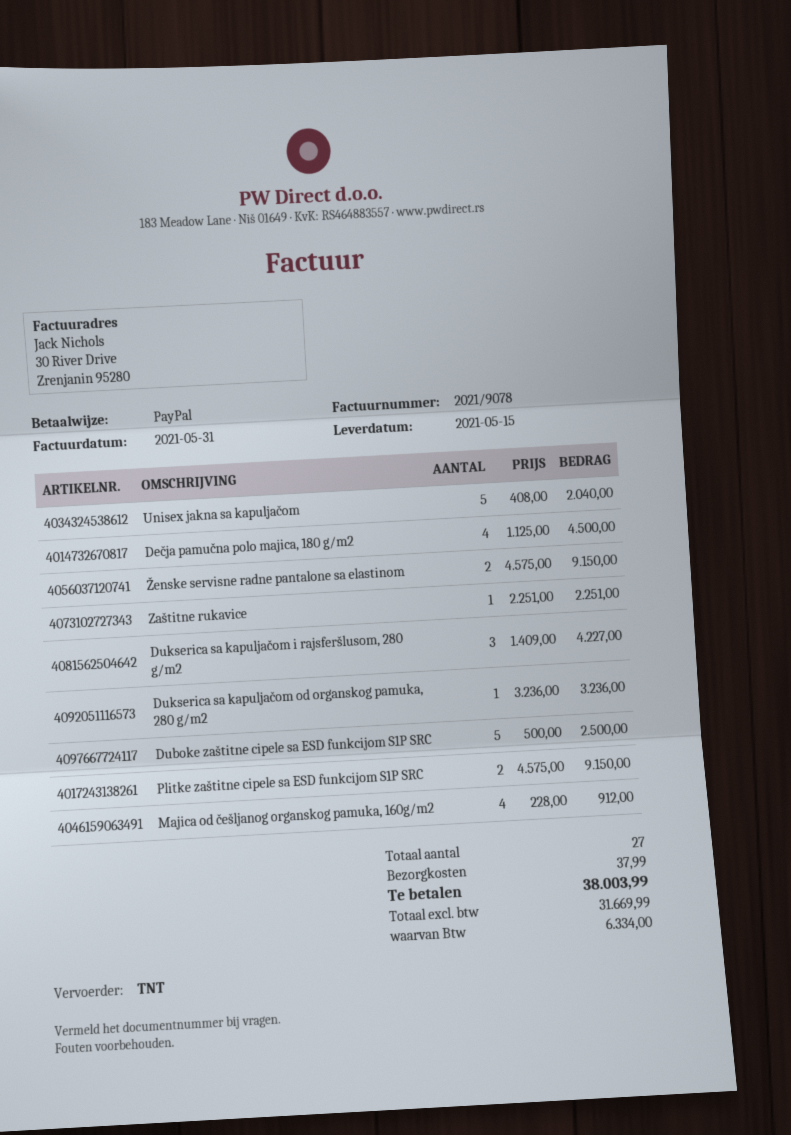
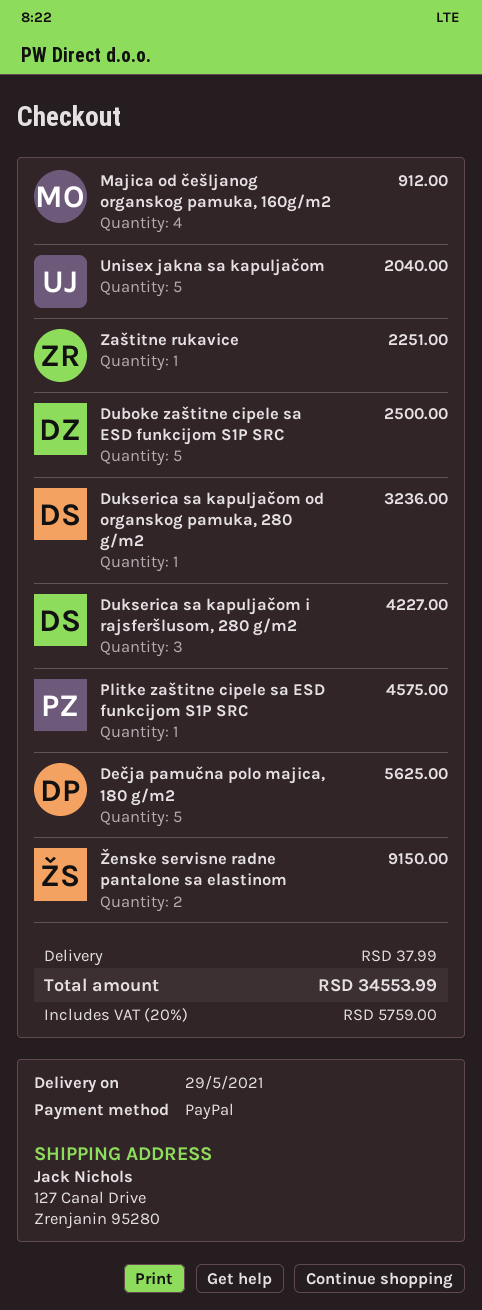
delivery date: 2021-05-15 -> 2021-05-29
Dečja pamučna polo majica, 180 g/m2: 4 for 4500.00 -> 5 for 5625.00
Plitke zaštitne cipele sa ESD funkcijom S1P SRC: 2 for 9150.00 -> 1 for 4575.00
tax: 6334.00 -> 5759.00
total: 38003.99 -> 34553.99

